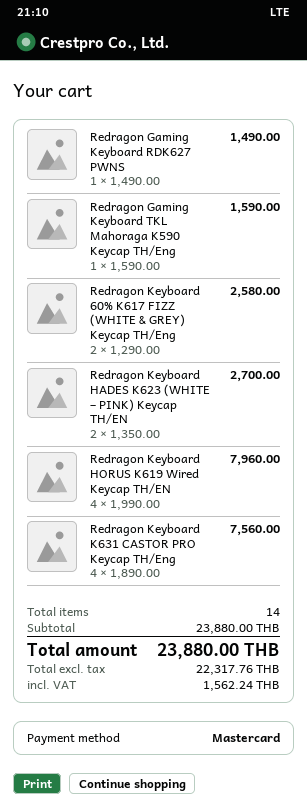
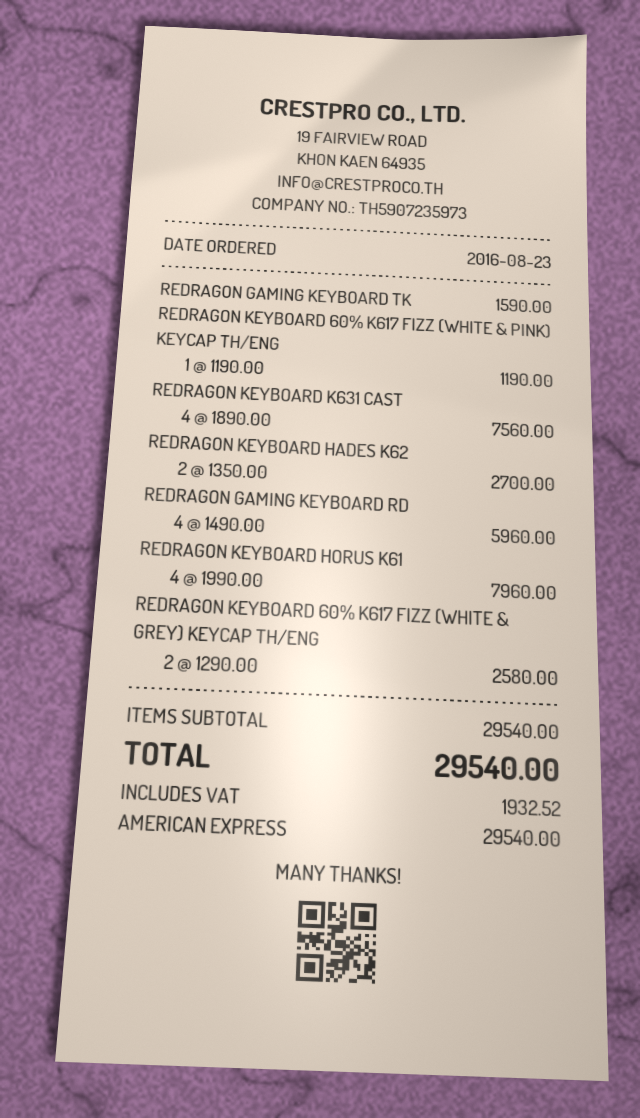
payment method: Mastercard -> American Express
Redragon Gaming Keyboard RDK627 PWNS: 1 x 1490.00 = 1490.00 -> 4 x 1490.00 = 5960.00
REDRAGON KEYBOARD 60% K617 FIZZ (WHITE & PINK) KEYCAP TH/ENG: none -> 1 x 1190.00 = 1190.00
subtotal: 23880.00 -> 29540.00
tax: 1562.24 -> 1932.52
total: 23880.00 -> 29540.00

